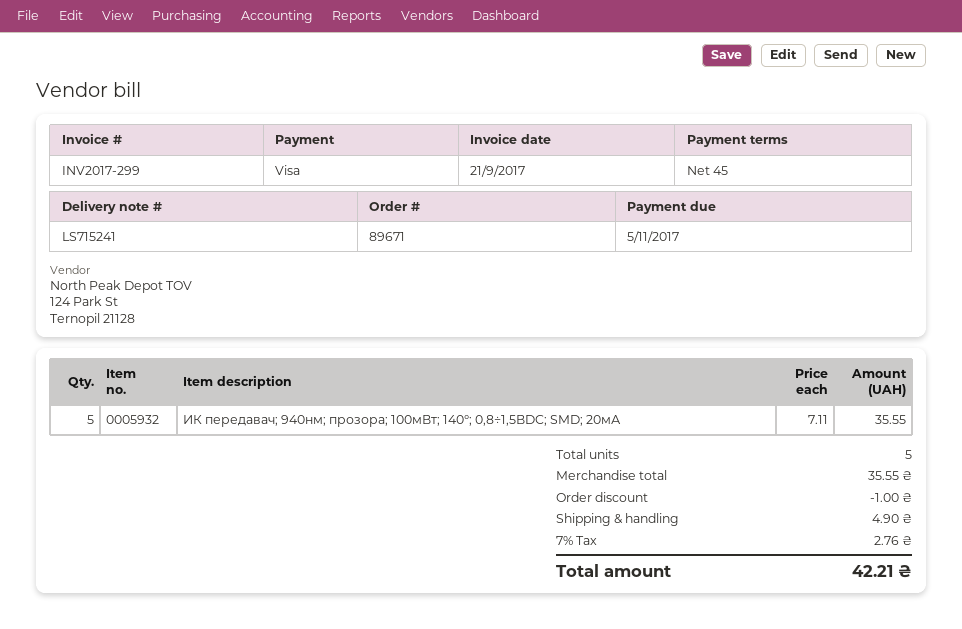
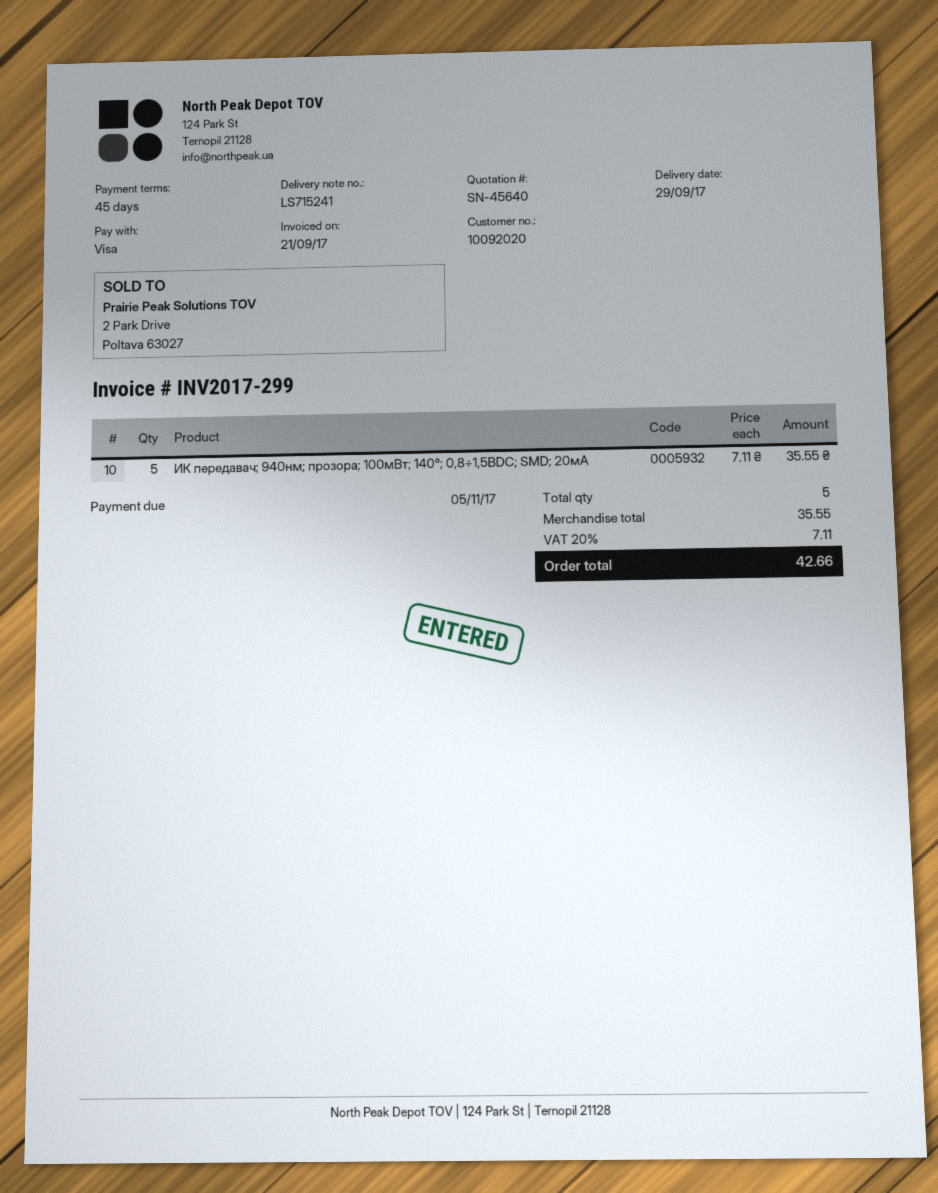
discount: 1.00 -> none
shipping: 4.90 -> none
tax: 7% = 2.76 -> 20% = 7.11
total: 42.21 -> 42.66

